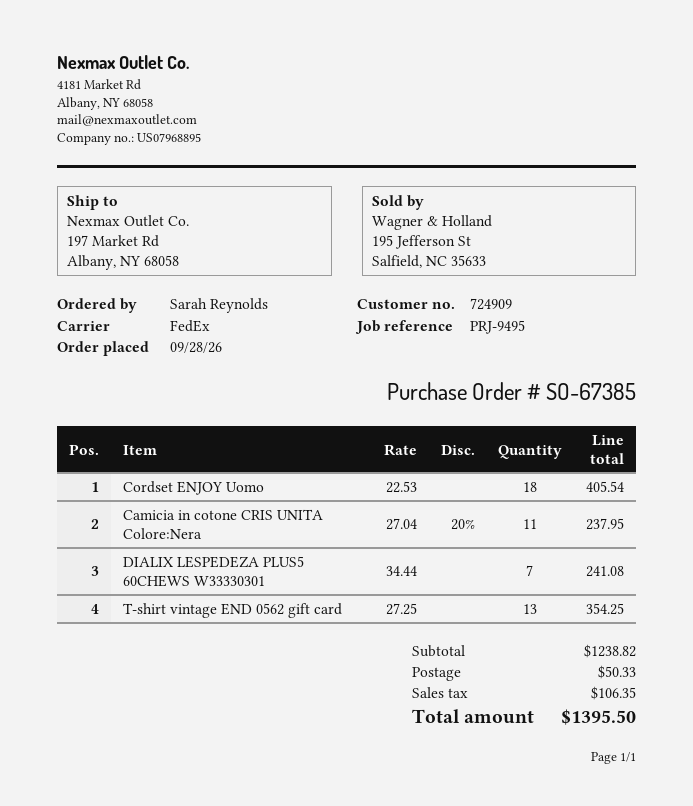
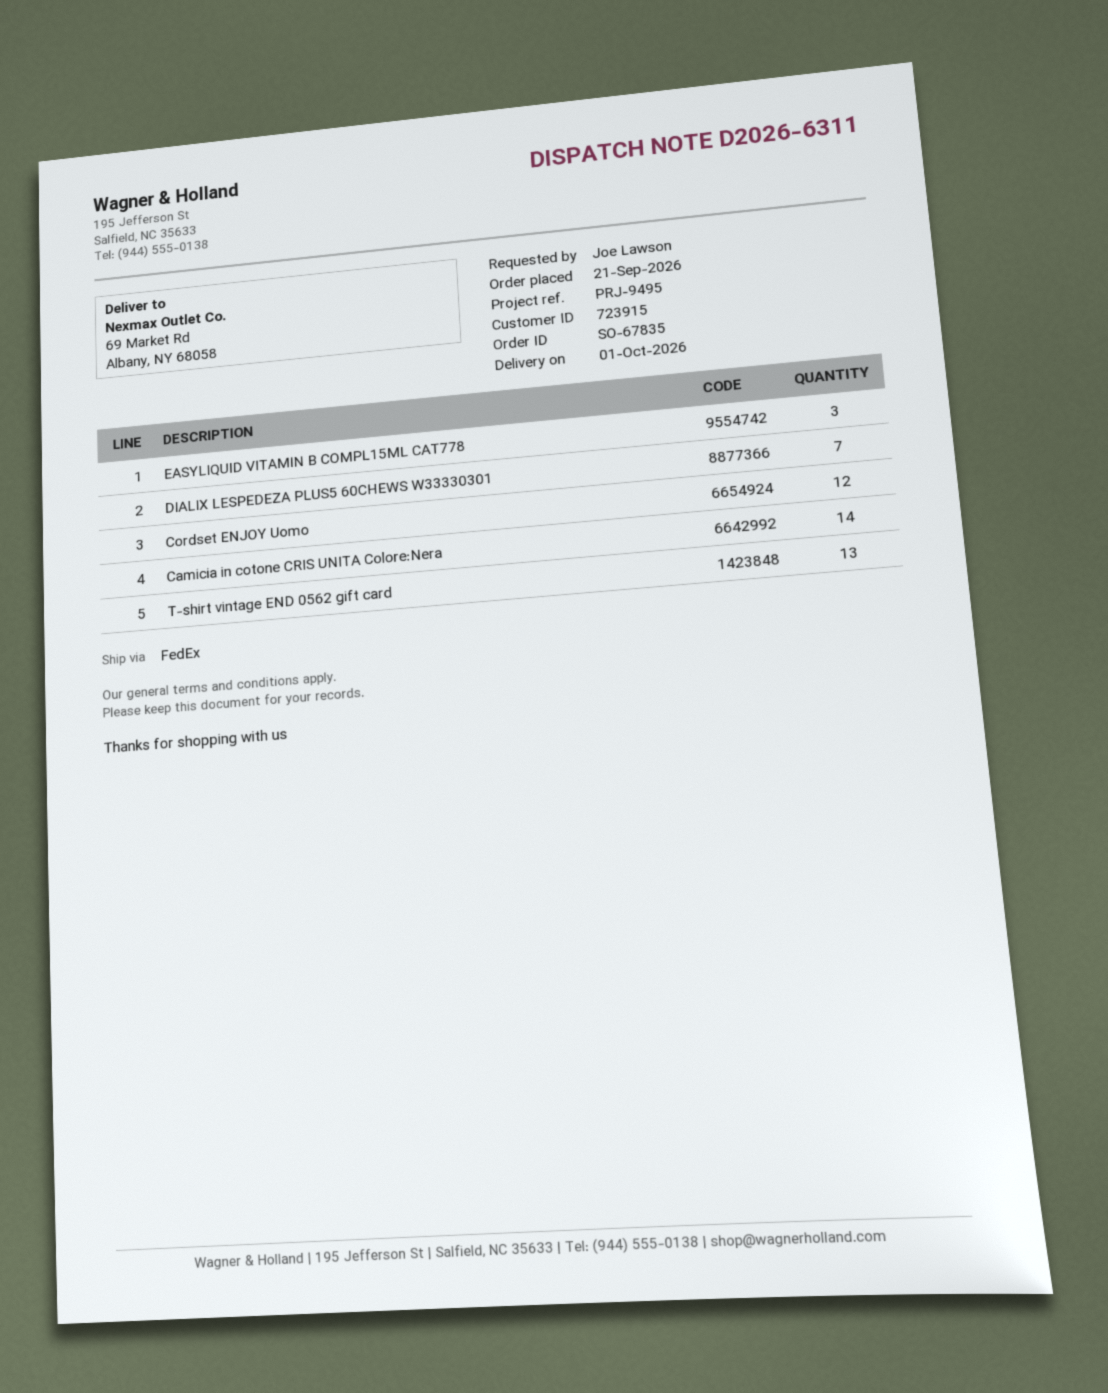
order number: SO-67385 -> SO-67835
order date: 2026-09-28 -> 2026-09-21
customer number: 724909 -> 723915
ordered by: Sarah Reynolds -> Joe Lawson
ship to: 197 Market Rd, Albany, NY 68058 -> 69 Market Rd, Albany, NY 68058
Cordset ENJOY Uomo: 18 -> 12
Camicia in cotone CRIS UNITA Colore:Nera: 11 -> 14
EASYLIQUID VITAMIN B COMPL15ML CAT778: none -> 3

